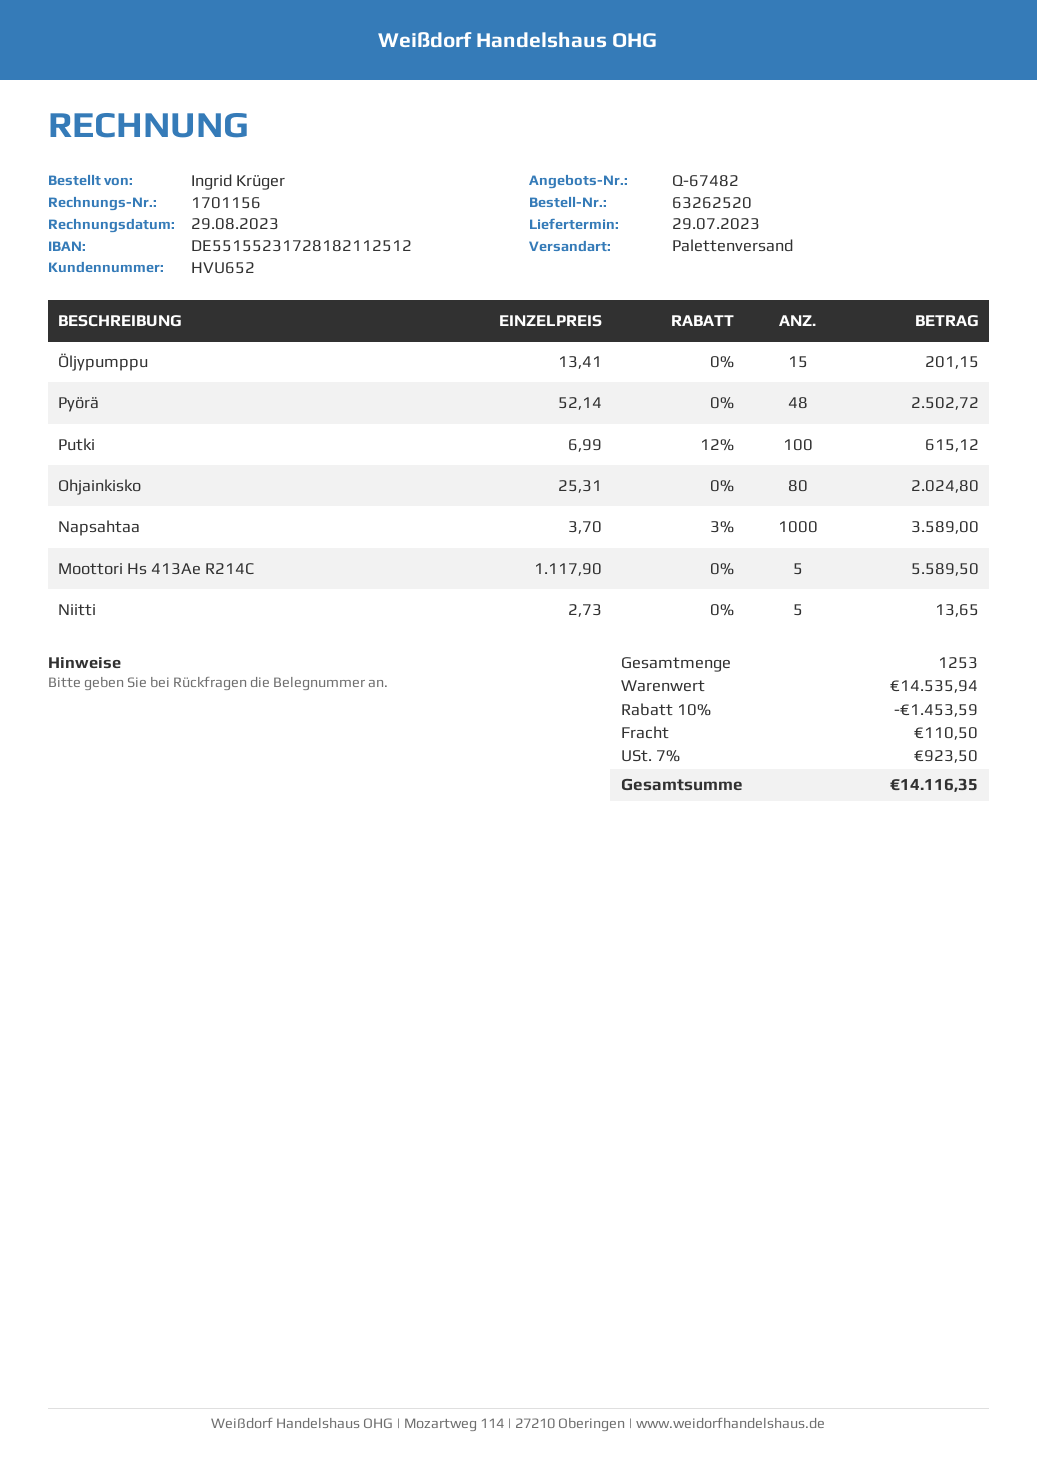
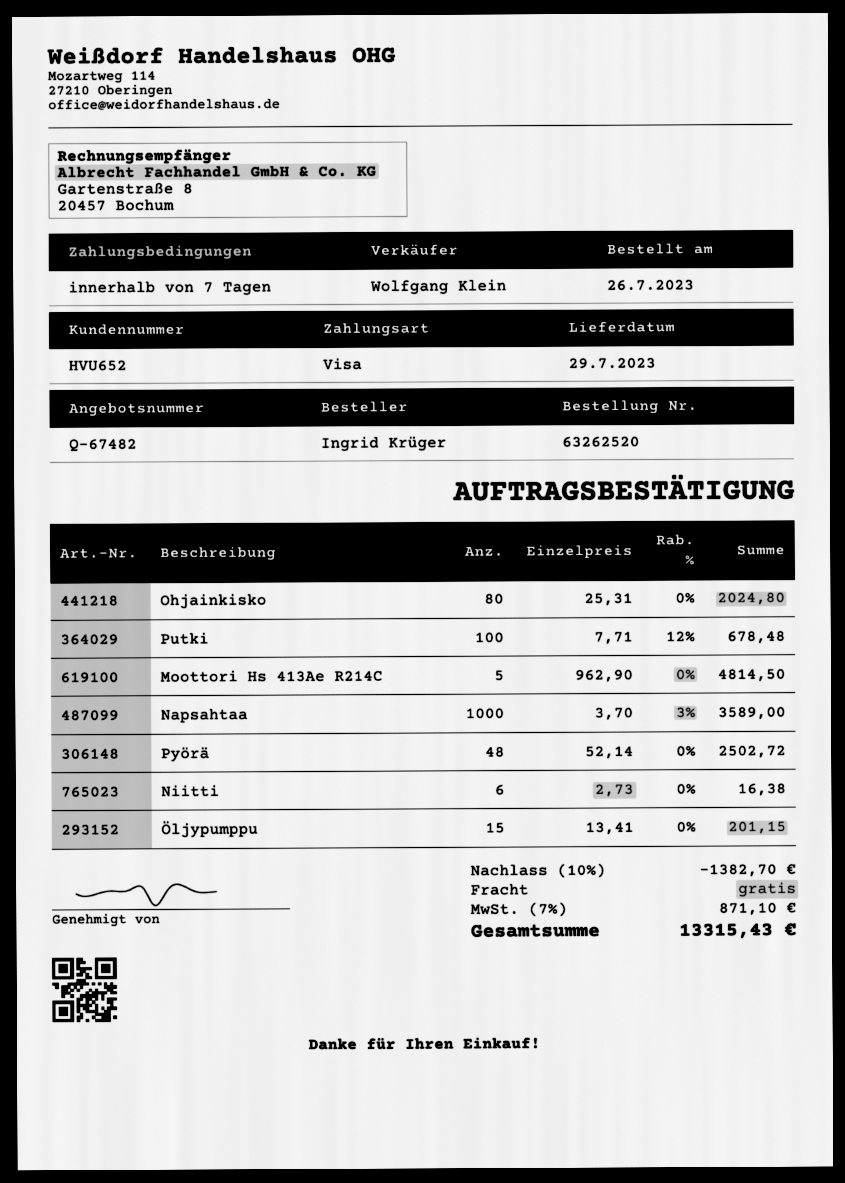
Putki: 100 x 6.99 - 12% = 615.12 -> 100 x 7.71 - 12% = 678.48
Moottori Hs 413Ae R214C: 5 x 1117.90 = 5589.50 -> 5 x 962.90 = 4814.50
Niitti: 5 x 2.73 = 13.65 -> 6 x 2.73 = 16.38
discount: 10% = 1453.59 -> 10% = 1382.70
shipping: 110.50 -> 0.00
tax: 7% = 923.50 -> 7% = 871.10
total: 14116.35 -> 13315.43

